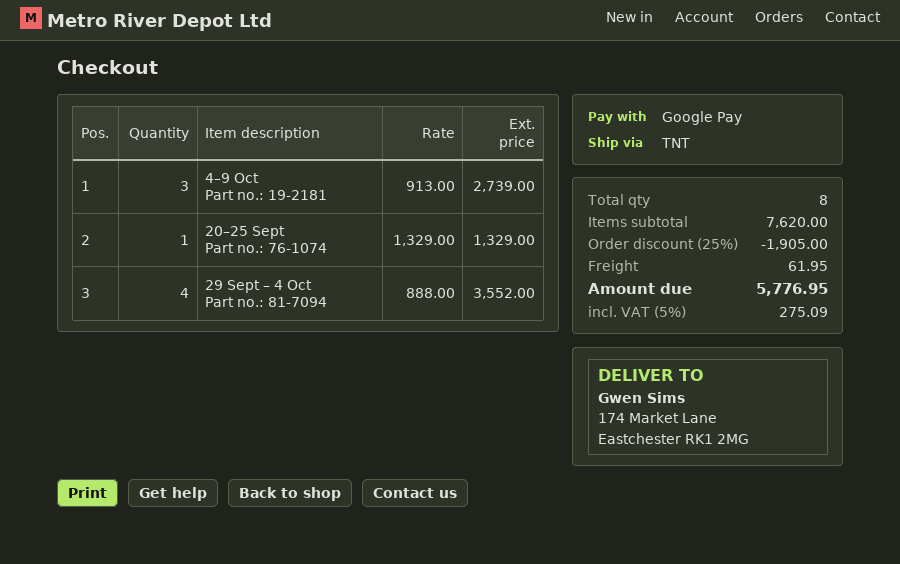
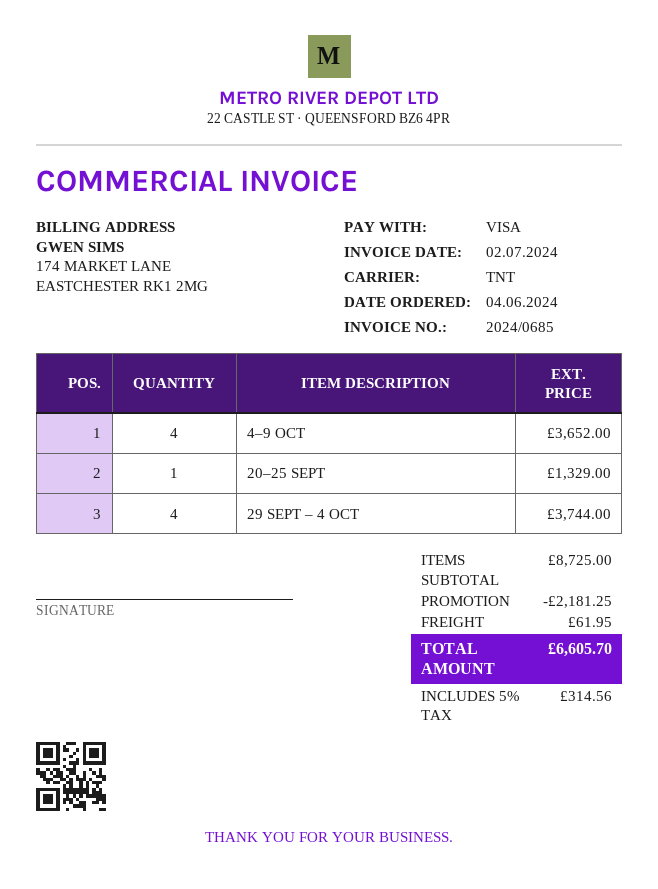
payment method: Google Pay -> Visa
4–9 Oct: 3 for 2739.00 -> 4 for 3652.00
29 Sept – 4 Oct: 4 for 3552.00 -> 4 for 3744.00
subtotal: 7620.00 -> 8725.00
discount: 1905.00 -> 2181.25
tax: 5% = 275.09 -> 5% = 314.56
total: 5776.95 -> 6605.70

